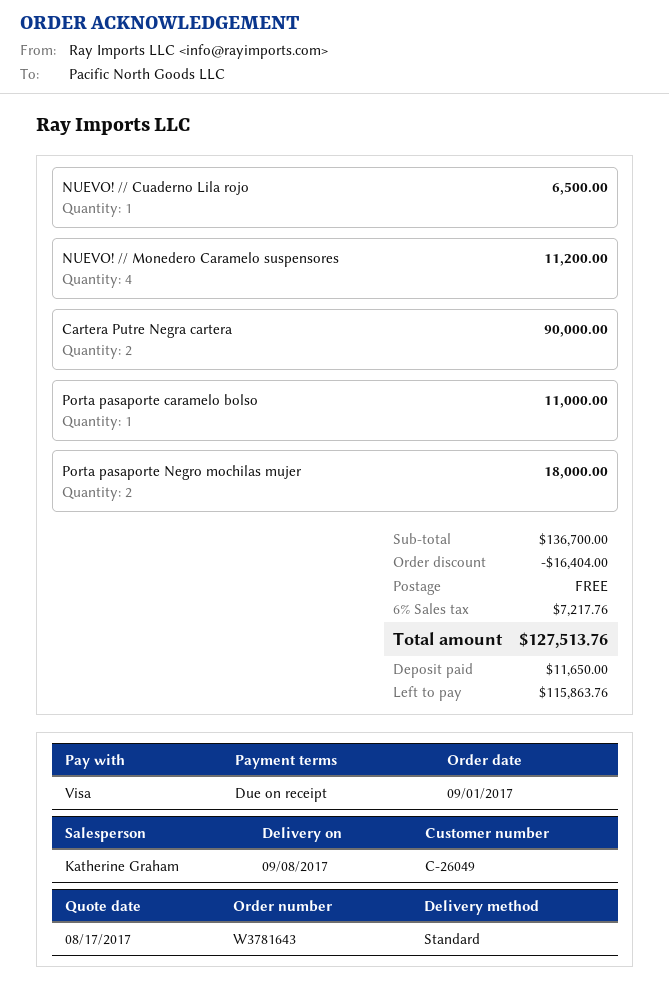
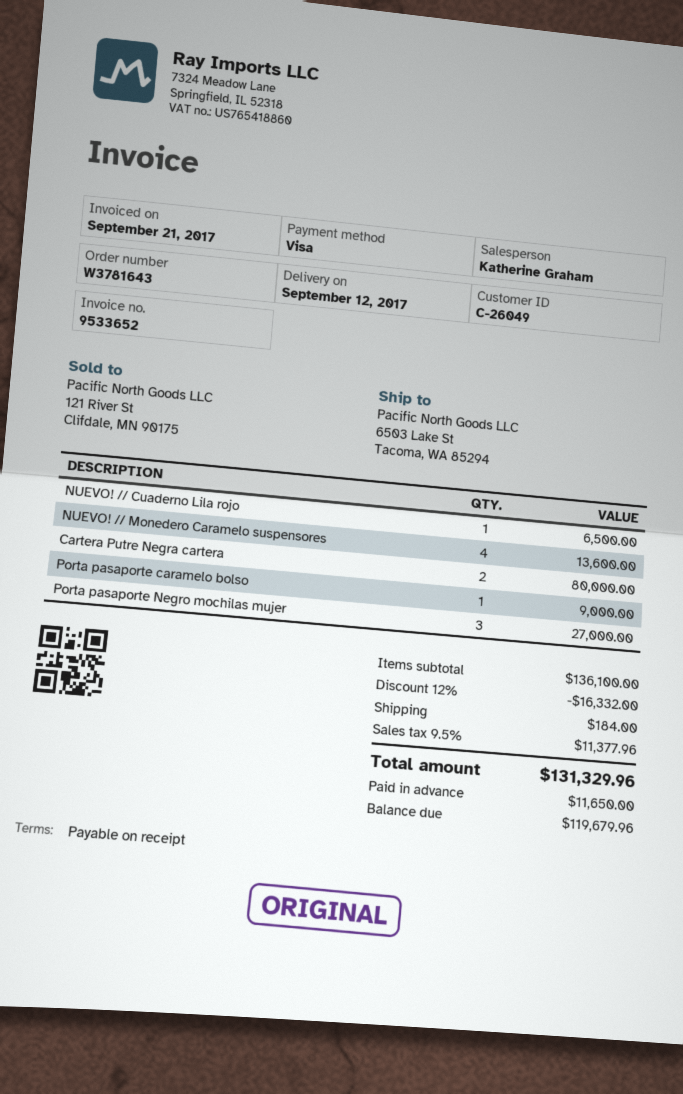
delivery date: 2017-09-08 -> 2017-09-12
NUEVO! // Monedero Caramelo suspensores: 4 for 11200.00 -> 4 for 13600.00
Cartera Putre Negra cartera: 2 for 90000.00 -> 2 for 80000.00
Porta pasaporte caramelo bolso: 1 for 11000.00 -> 1 for 9000.00
Porta pasaporte Negro mochilas mujer: 2 for 18000.00 -> 3 for 27000.00
subtotal: 136700.00 -> 136100.00
discount: 16404.00 -> 16332.00
shipping: 0.00 -> 184.00
tax: 6% = 7217.76 -> 9.5% = 11377.96
total: 127513.76 -> 131329.96
balance: 115863.76 -> 119679.96

